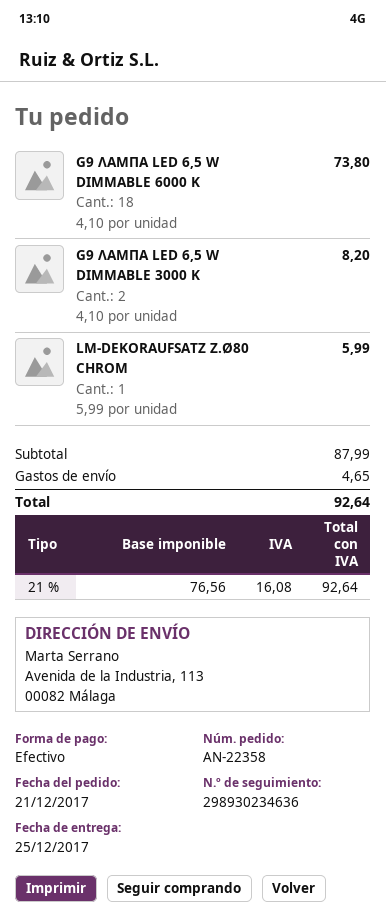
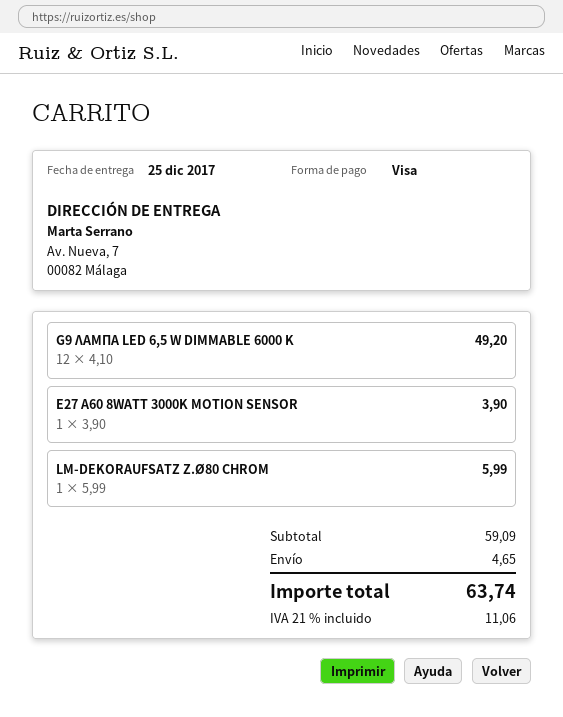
payment method: cash -> Visa
ship to: Avenida de la Industria, 113, 00082 Málaga -> Av. Nueva, 7, 00082 Málaga
G9 ΛΑΜΠΑ LED 6,5 W DIMMABLE 6000 K: 18 x 4.10 = 73.80 -> 12 x 4.10 = 49.20
G9 ΛΑΜΠΑ LED 6,5 W DIMMABLE 3000 K: 2 x 4.10 = 8.20 -> none
E27 A60 8WATT 3000K MOTION SENSOR: none -> 1 x 3.90 = 3.90
subtotal: 87.99 -> 59.09
tax: 21% = 16.08 -> 21% = 11.06
total: 92.64 -> 63.74

